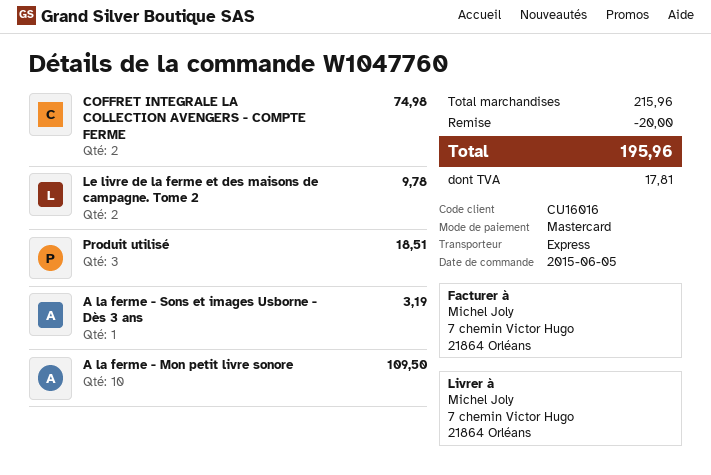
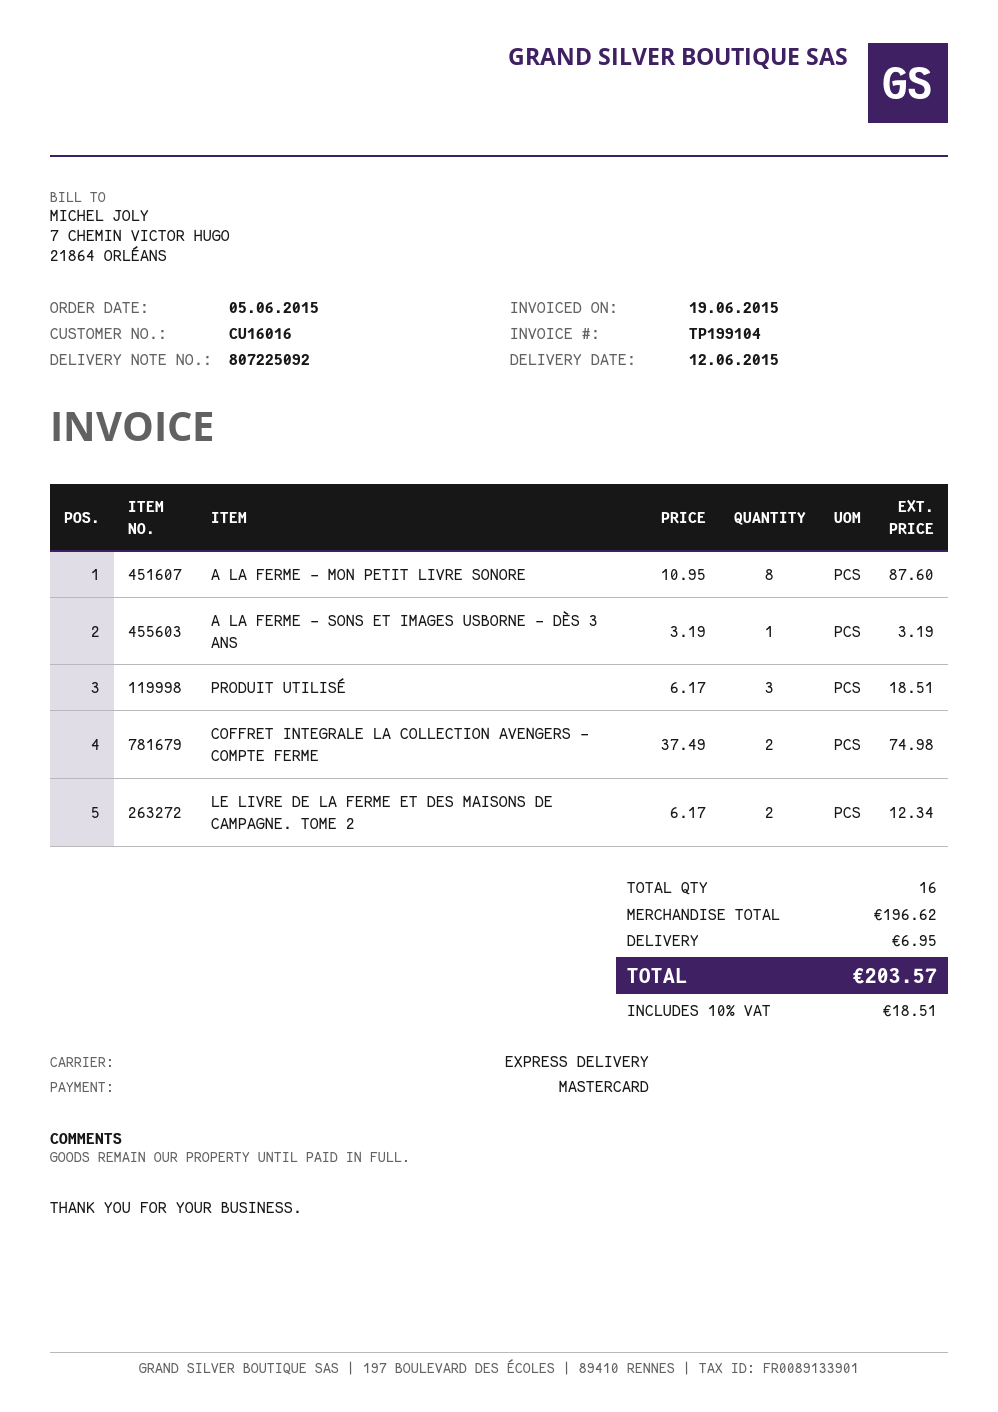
Le livre de la ferme et des maisons de campagne. Tome 2: 2 for 9.78 -> 2 for 12.34
A la ferme - Mon petit livre sonore: 10 for 109.50 -> 8 for 87.60
subtotal: 215.96 -> 196.62
discount: 20.00 -> none
shipping: none -> 6.95
tax: 17.81 -> 18.51
total: 195.96 -> 203.57

